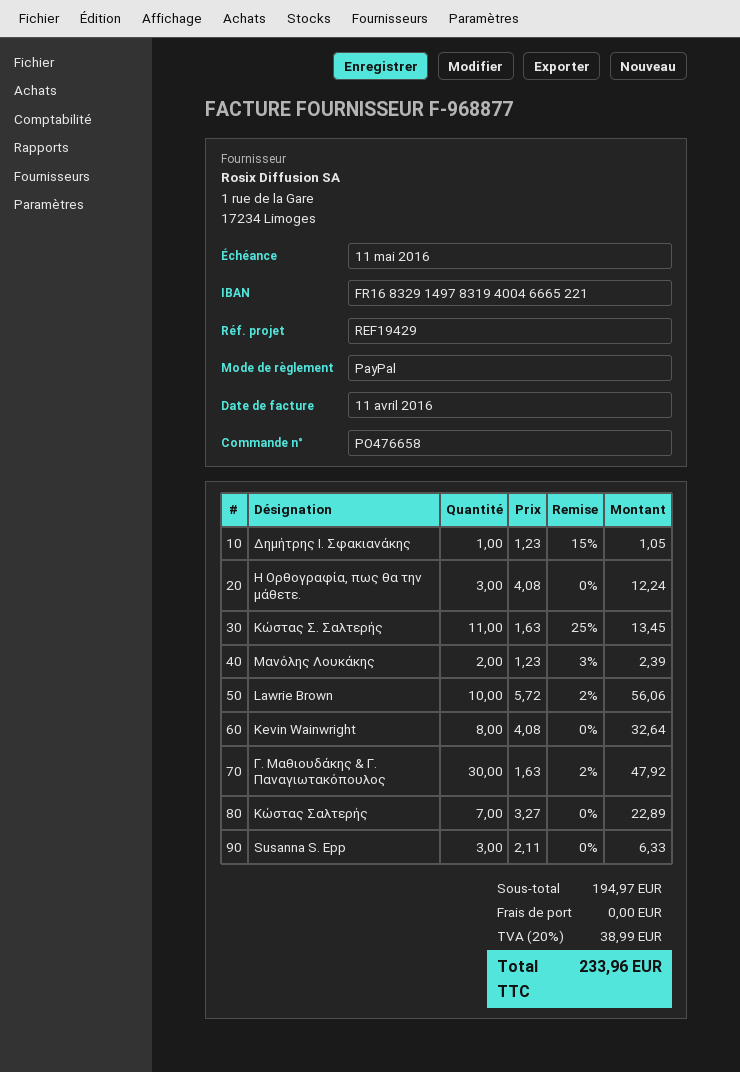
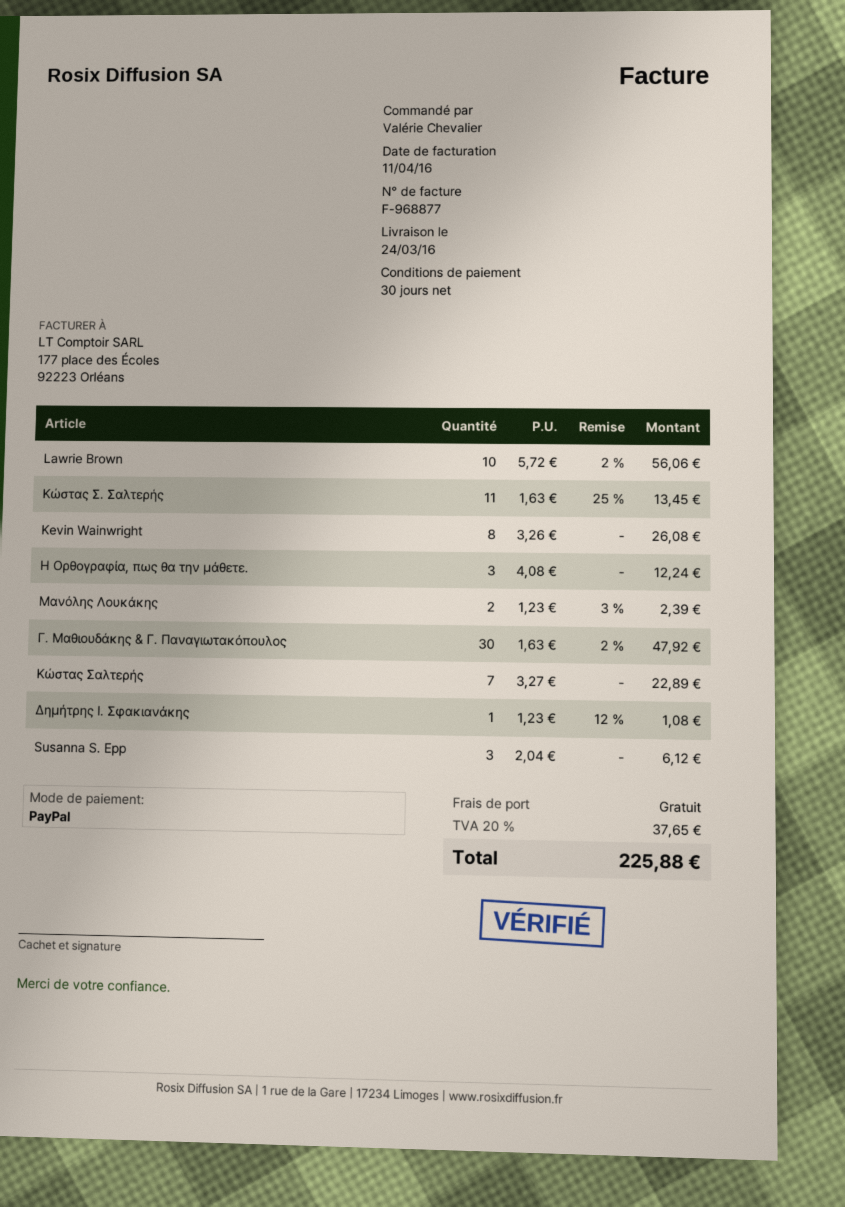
Δημήτρης Ι. Σφακιανάκης: 1 x 1.23 - 15% = 1.05 -> 1 x 1.23 - 12% = 1.08
Kevin Wainwright: 8 x 4.08 = 32.64 -> 8 x 3.26 = 26.08
Susanna S. Epp: 3 x 2.11 = 6.33 -> 3 x 2.04 = 6.12
tax: 20% = 38.99 -> 20% = 37.65
total: 233.96 -> 225.88

